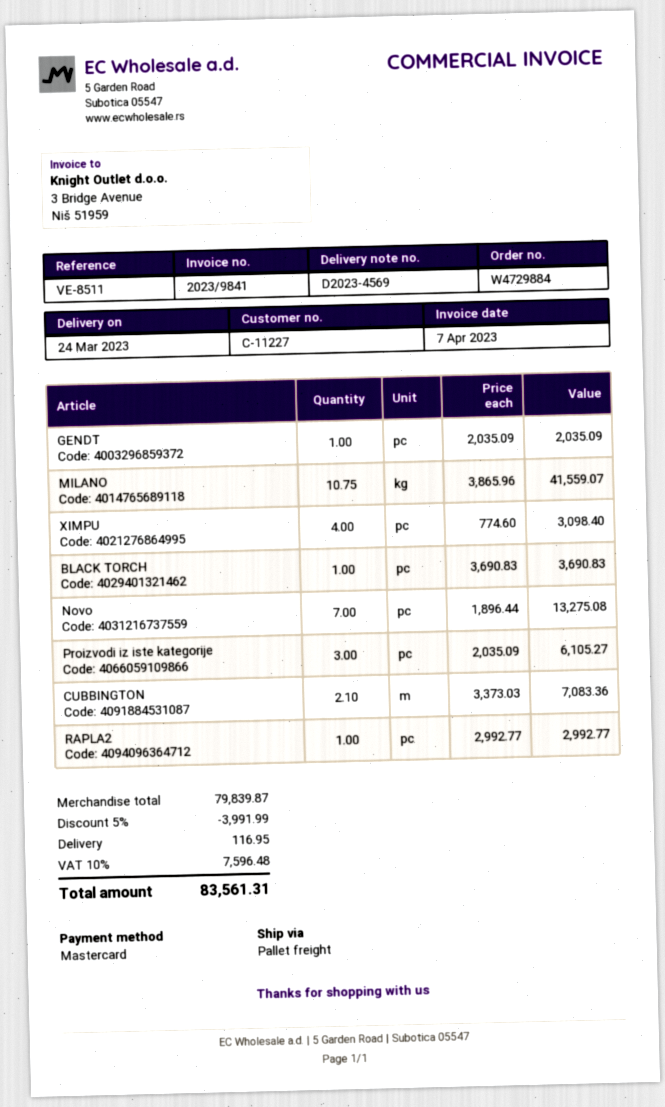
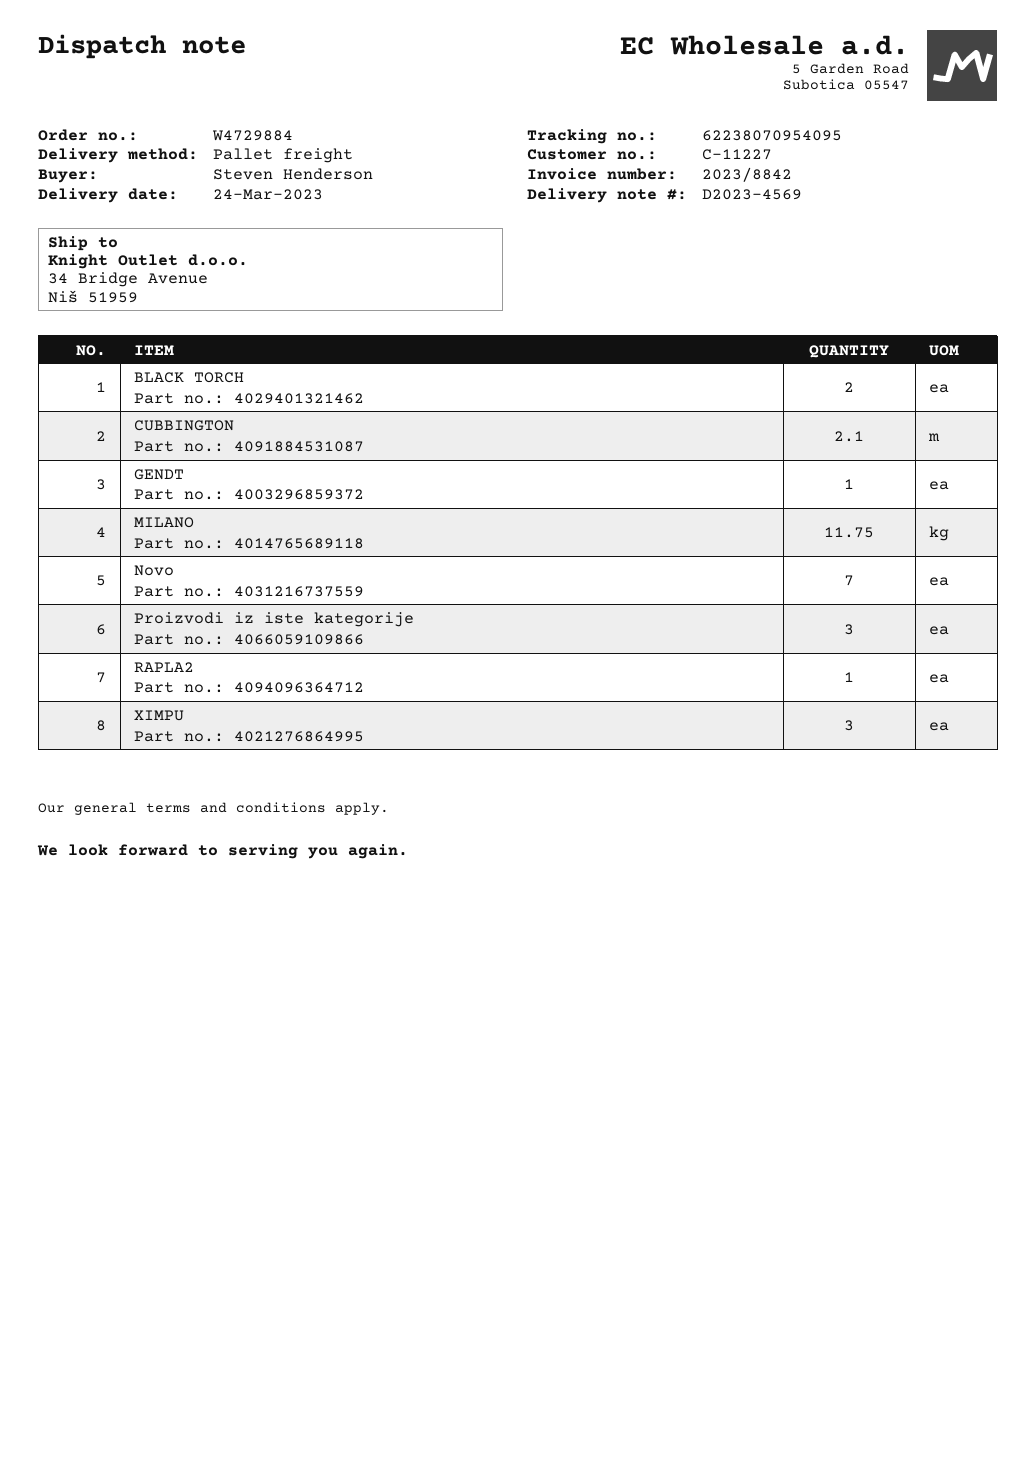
invoice number: 2023/9841 -> 2023/8842
MILANO: 10.75 -> 11.75
XIMPU: 4 -> 3
BLACK TORCH: 1 -> 2

